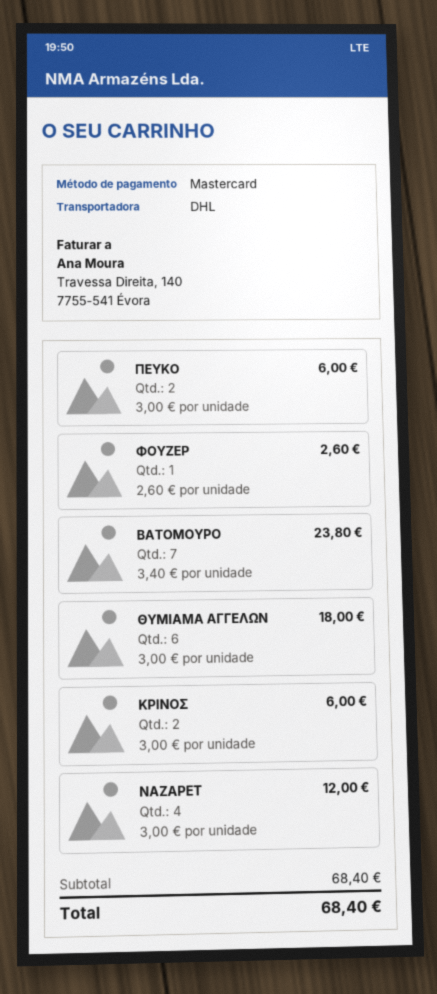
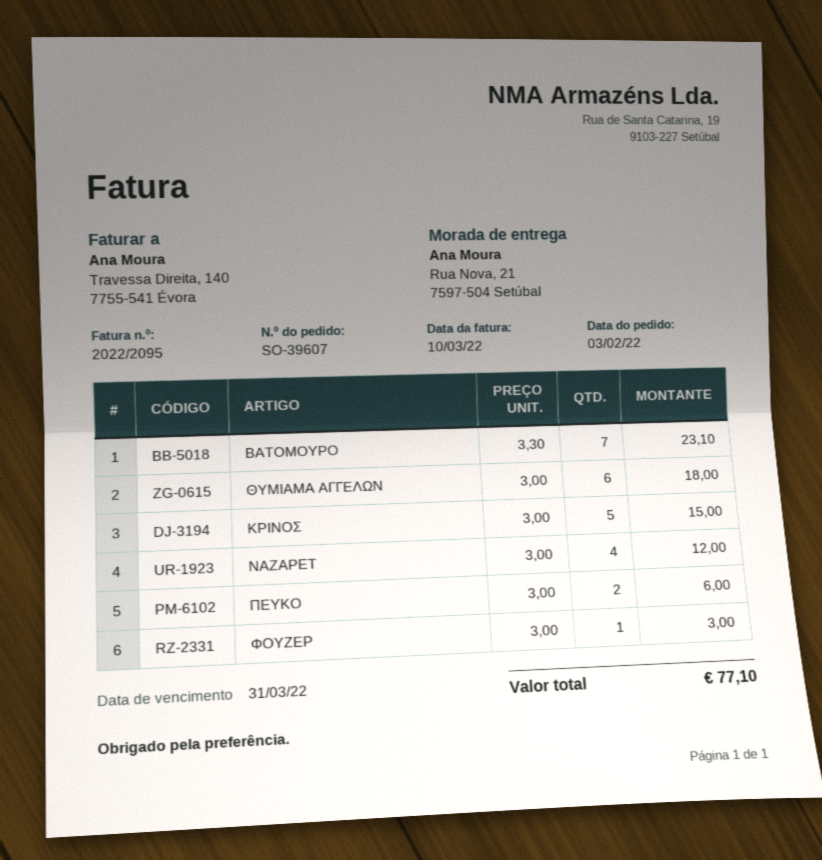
ΦΟΥΖΕΡ: 1 x 2.60 = 2.60 -> 1 x 3.00 = 3.00
ΒΑΤΟΜΟΥΡΟ: 7 x 3.40 = 23.80 -> 7 x 3.30 = 23.10
ΚΡΙΝΟΣ: 2 x 3.00 = 6.00 -> 5 x 3.00 = 15.00
total: 68.40 -> 77.10

